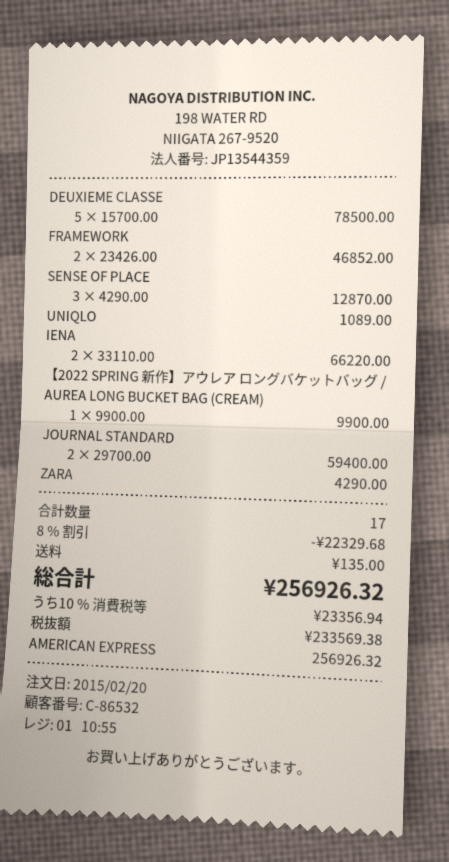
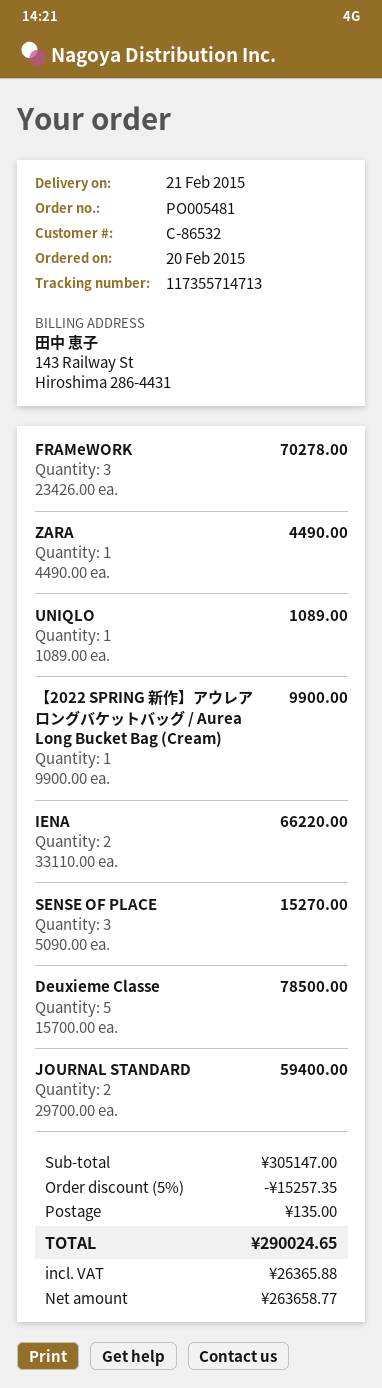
FRAMEWORK: 2 x 23426.00 = 46852.00 -> 3 x 23426.00 = 70278.00
SENSE OF PLACE: 3 x 4290.00 = 12870.00 -> 3 x 5090.00 = 15270.00
ZARA: 1 x 4290.00 = 4290.00 -> 1 x 4490.00 = 4490.00
discount: 8% = 22329.68 -> 5% = 15257.35
net: 233569.38 -> 263658.77
tax: 23356.94 -> 26365.88
total: 256926.32 -> 290024.65

